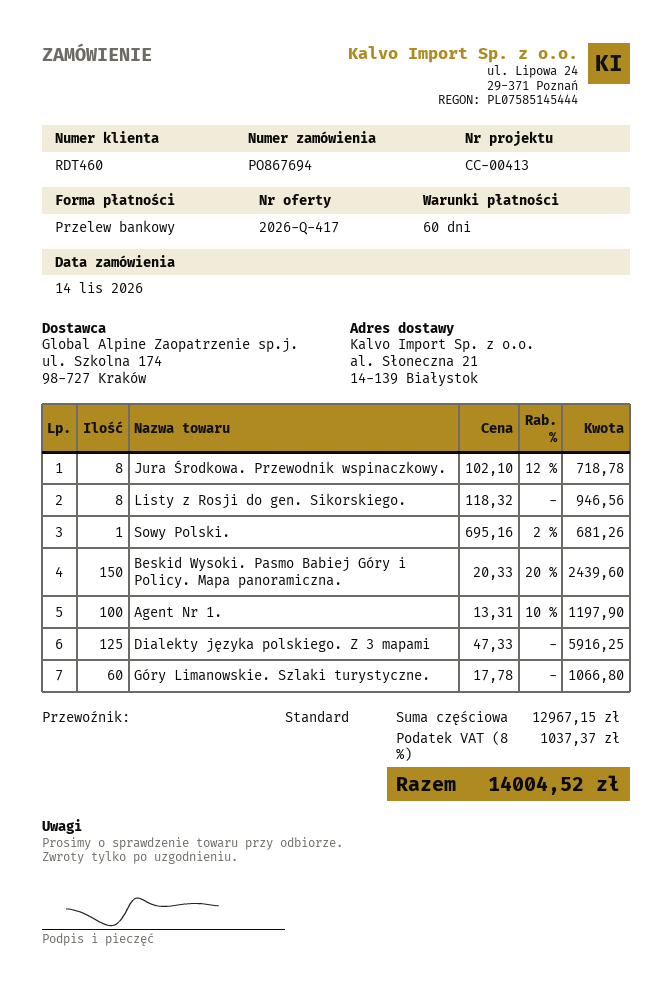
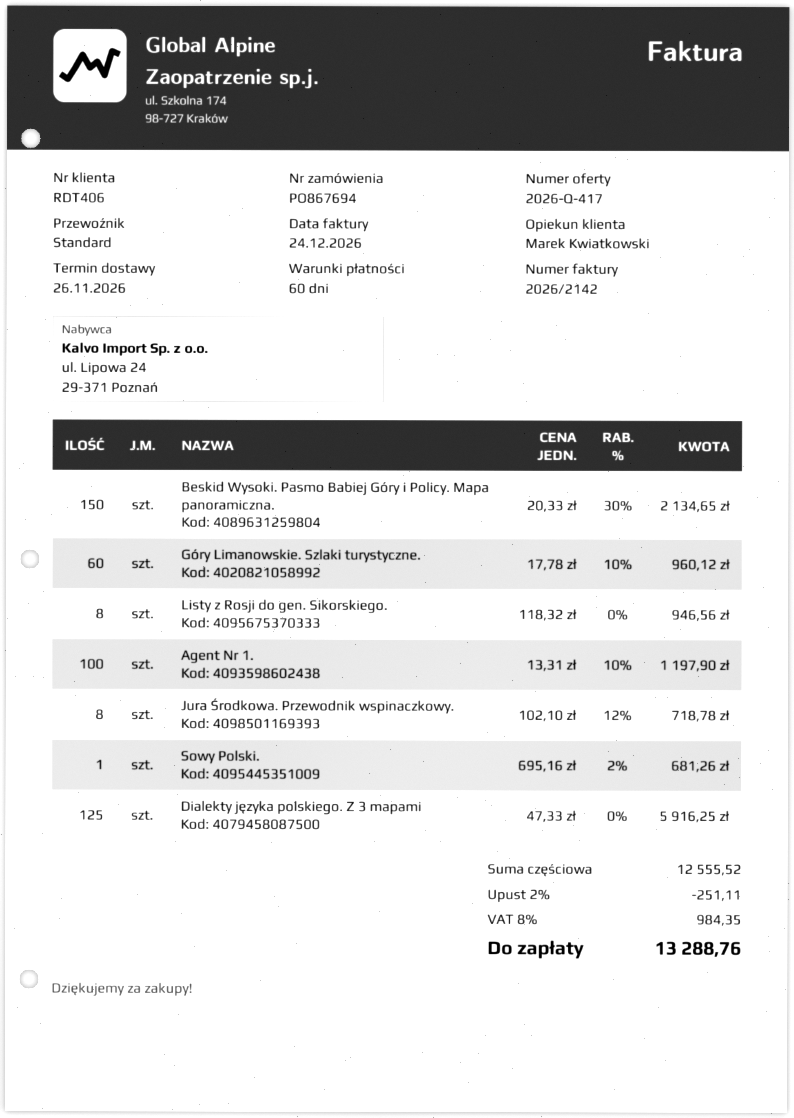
customer number: RDT460 -> RDT406
Beskid Wysoki. Pasmo Babiej Góry i Policy. Mapa panoramiczna.: 150 x 20.33 - 20% = 2439.60 -> 150 x 20.33 - 30% = 2134.65
Góry Limanowskie. Szlaki turystyczne.: 60 x 17.78 = 1066.80 -> 60 x 17.78 - 10% = 960.12
subtotal: 12967.15 -> 12555.52
discount: none -> 2% = 251.11
tax: 8% = 1037.37 -> 8% = 984.35
total: 14004.52 -> 13288.76

